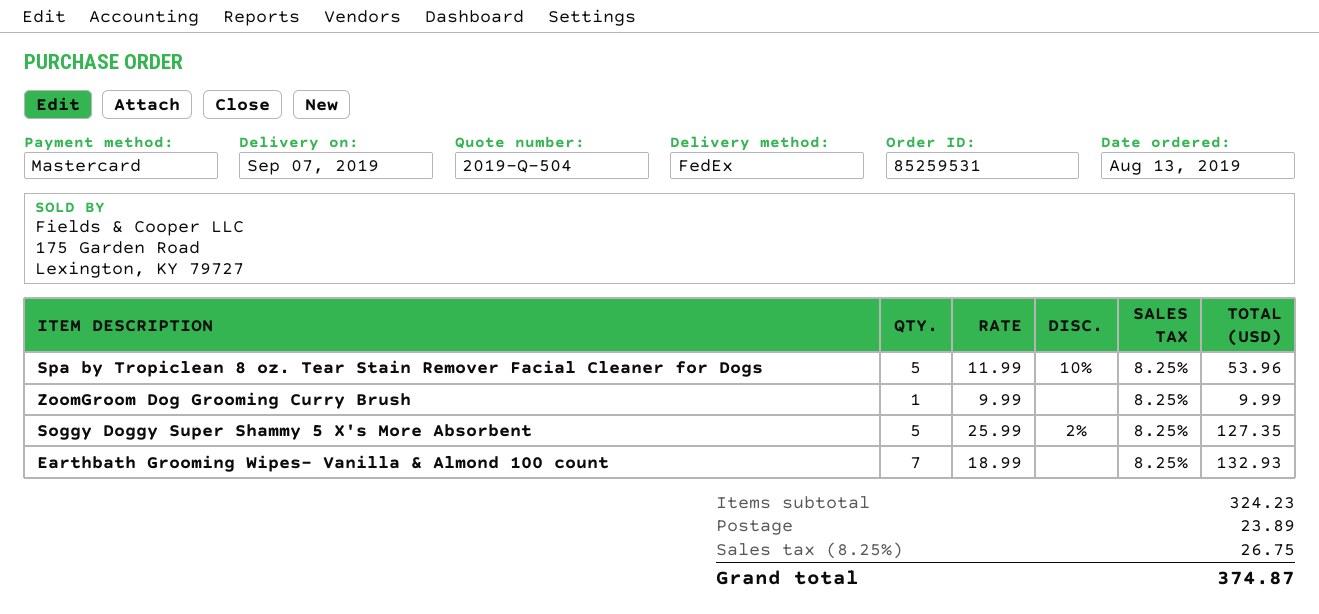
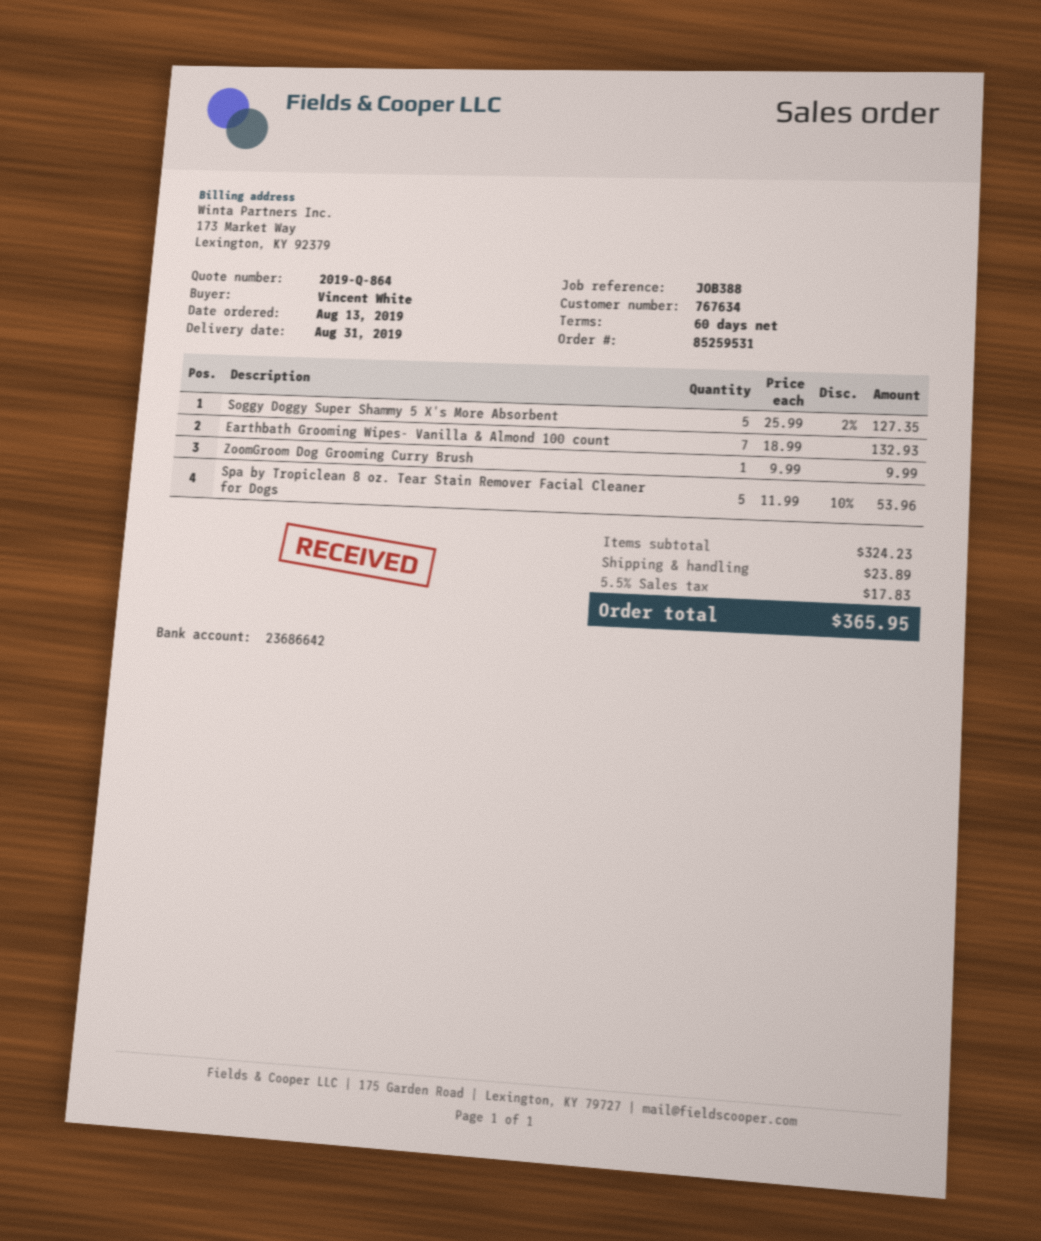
quote number: 2019-Q-504 -> 2019-Q-864
delivery date: 2019-09-07 -> 2019-08-31
tax: 8.25% = 26.75 -> 5.5% = 17.83
total: 374.87 -> 365.95

